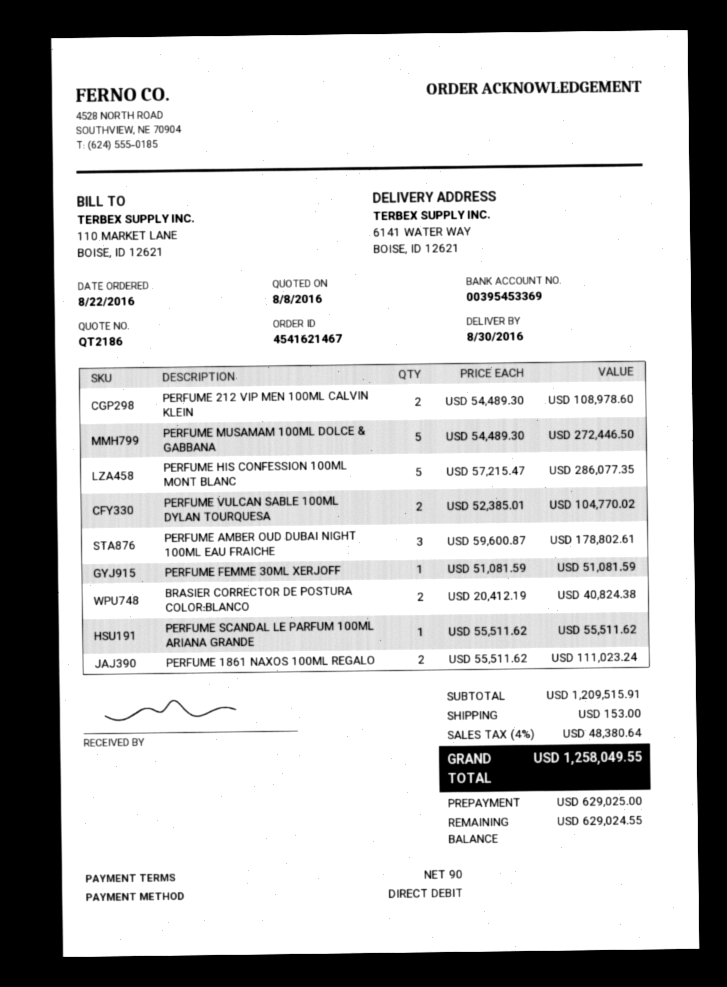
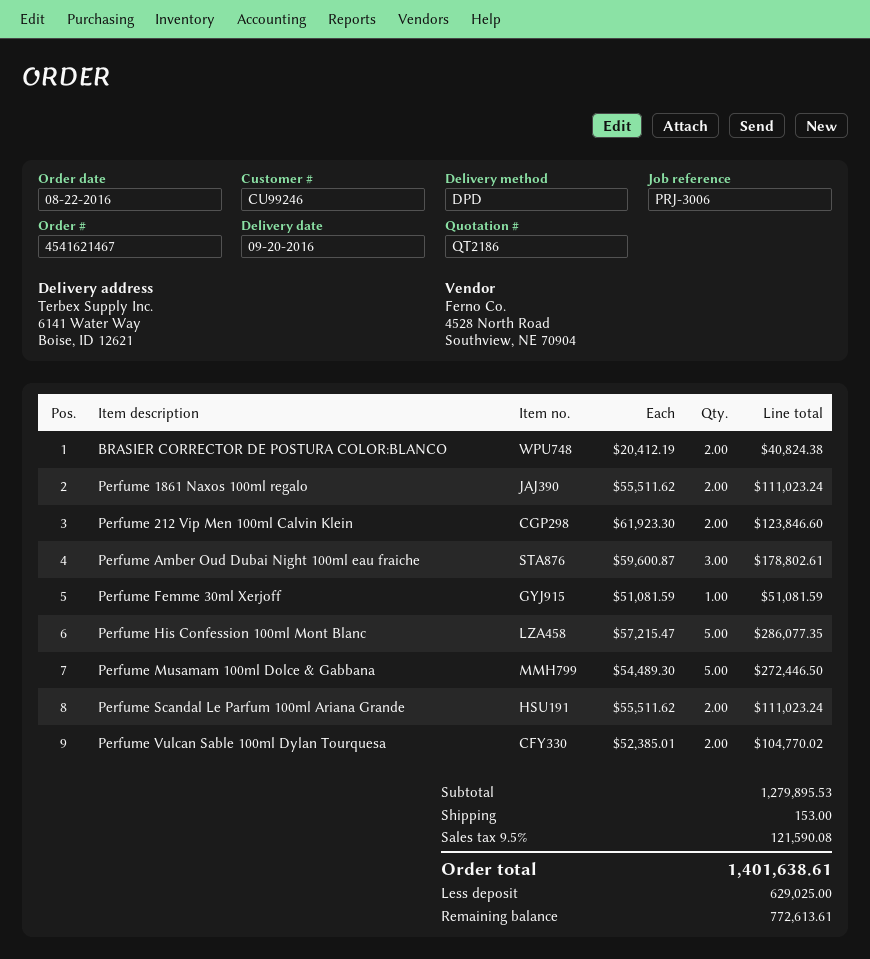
delivery date: 2016-08-30 -> 2016-09-20
PERFUME 212 VIP MEN 100ML CALVIN KLEIN: 2 x 54489.30 = 108978.60 -> 2 x 61923.30 = 123846.60
PERFUME SCANDAL LE PARFUM 100ML ARIANA GRANDE: 1 x 55511.62 = 55511.62 -> 2 x 55511.62 = 111023.24
subtotal: 1209515.91 -> 1279895.53
tax: 4% = 48380.64 -> 9.5% = 121590.08
total: 1258049.55 -> 1401638.61
balance: 629024.55 -> 772613.61

